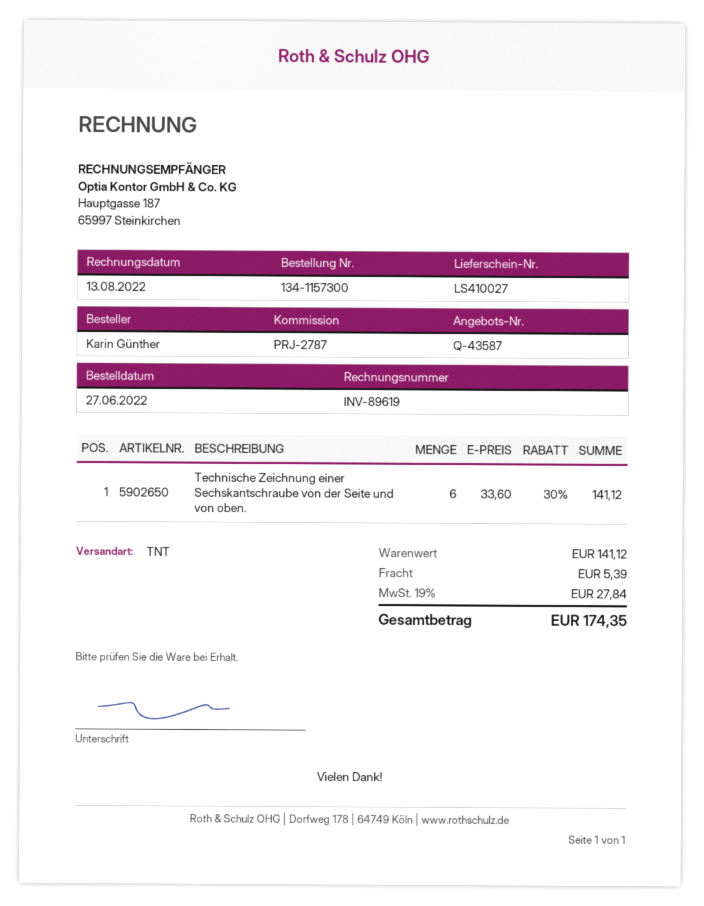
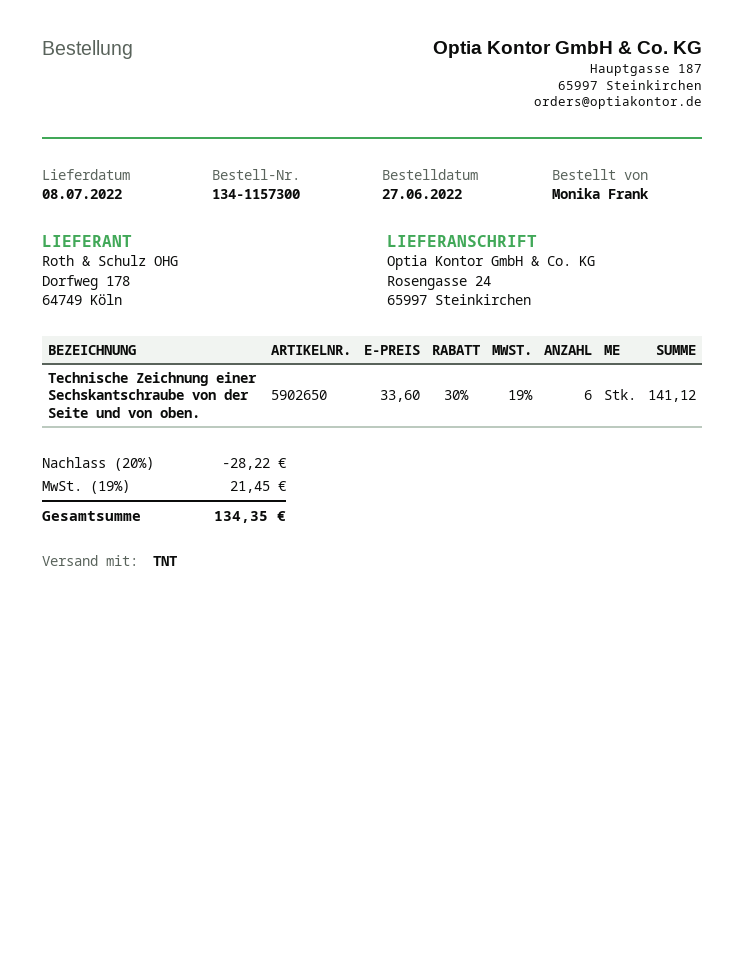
ordered by: Karin Günther -> Monika Frank
discount: none -> 20% = 28.22
shipping: 5.39 -> none
tax: 19% = 27.84 -> 19% = 21.45
total: 174.35 -> 134.35

